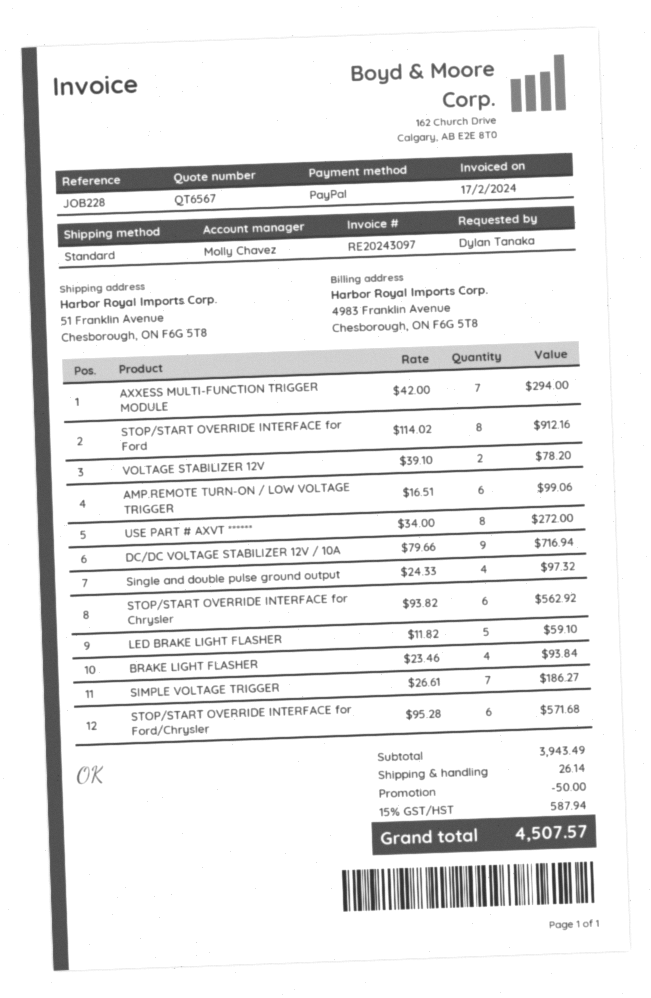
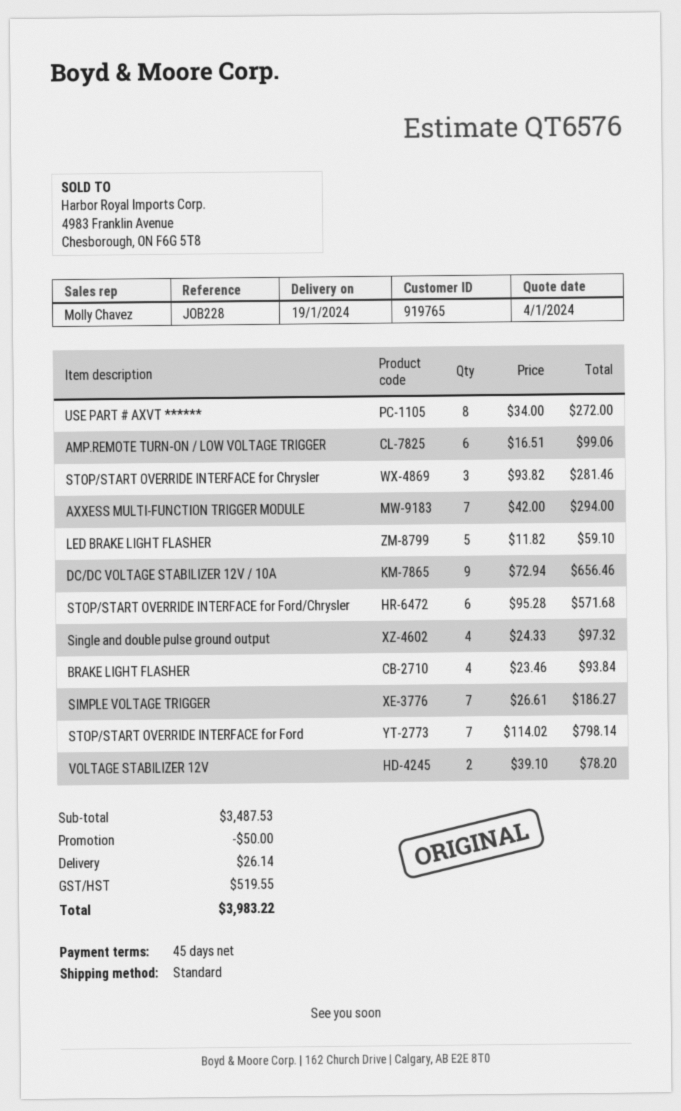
quote number: QT6567 -> QT6576
STOP/START OVERRIDE INTERFACE for Ford: 8 x 114.02 = 912.16 -> 7 x 114.02 = 798.14
DC/DC VOLTAGE STABILIZER 12V / 10A: 9 x 79.66 = 716.94 -> 9 x 72.94 = 656.46
STOP/START OVERRIDE INTERFACE for Chrysler: 6 x 93.82 = 562.92 -> 3 x 93.82 = 281.46
subtotal: 3943.49 -> 3487.53
tax: 587.94 -> 519.55
total: 4507.57 -> 3983.22

